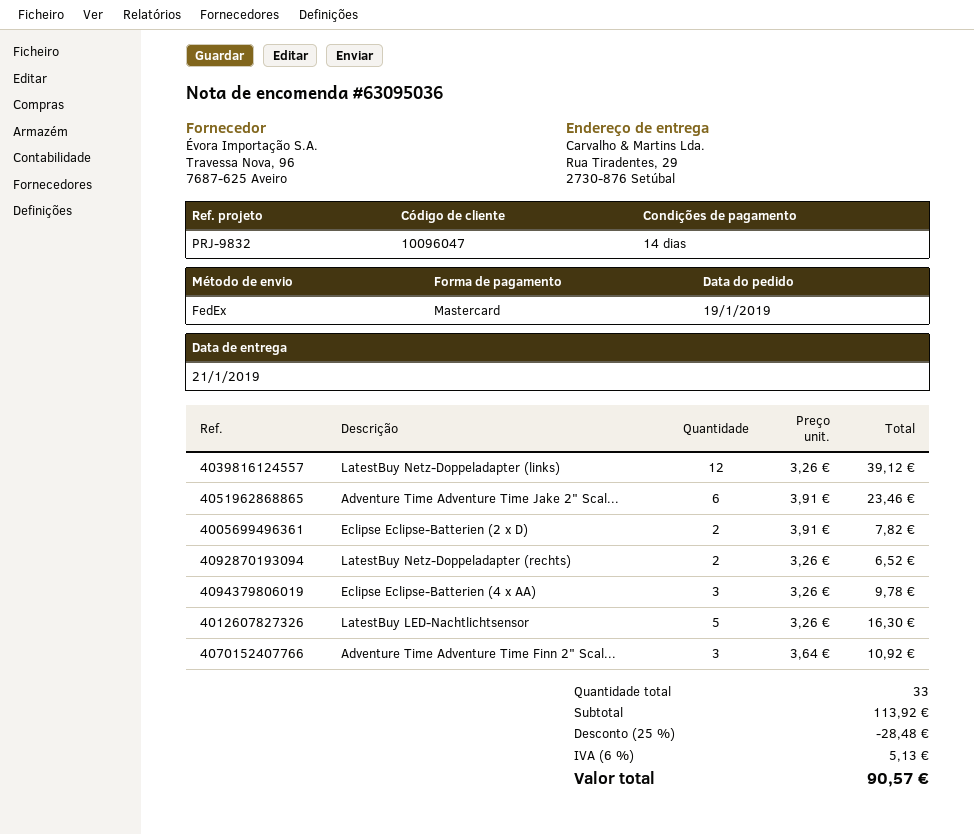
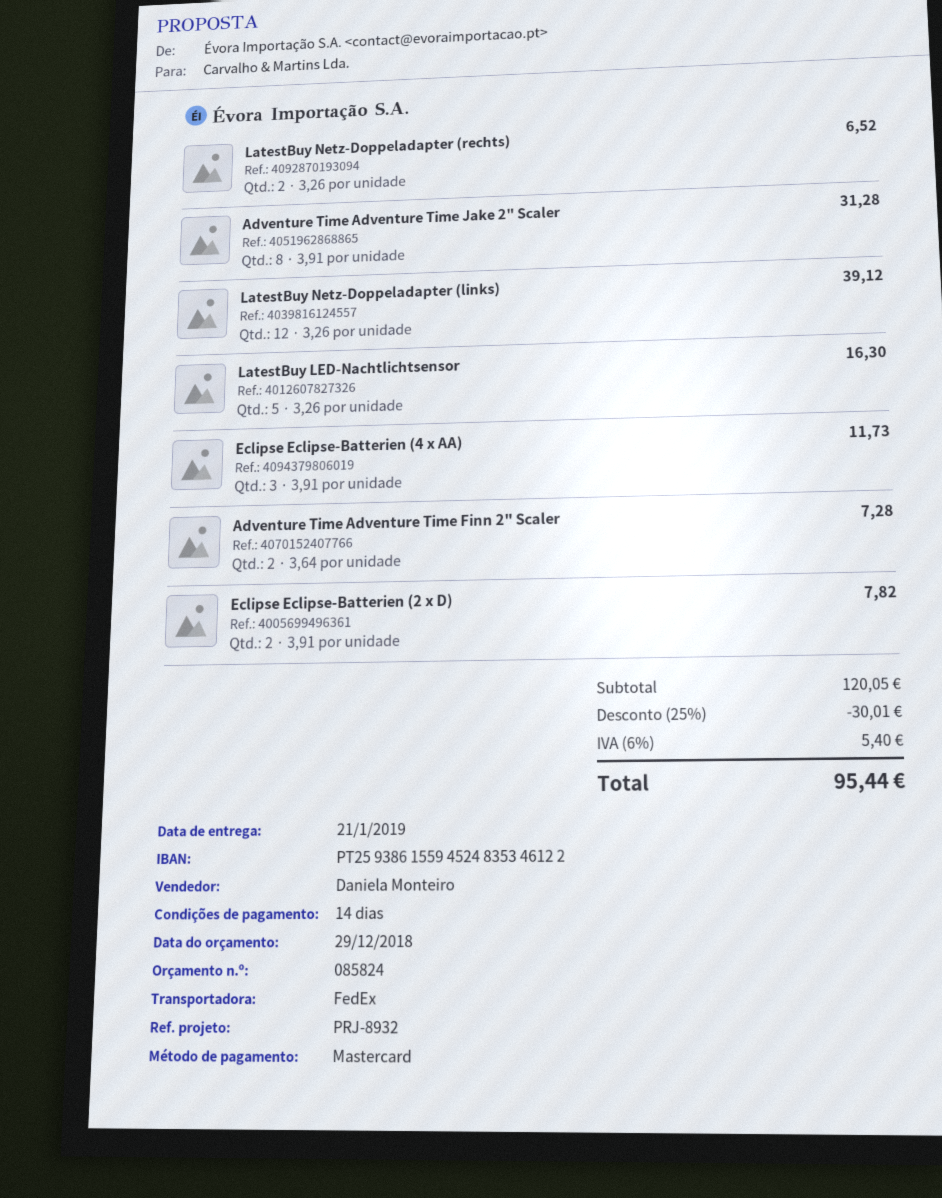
reference: PRJ-9832 -> PRJ-8932
Adventure Time Adventure Time Jake 2" Scal...: 6 x 3.91 = 23.46 -> 8 x 3.91 = 31.28
Eclipse Eclipse-Batterien (4 x AA): 3 x 3.26 = 9.78 -> 3 x 3.91 = 11.73
Adventure Time Adventure Time Finn 2" Scal...: 3 x 3.64 = 10.92 -> 2 x 3.64 = 7.28
subtotal: 113.92 -> 120.05
discount: 25% = 28.48 -> 25% = 30.01
tax: 6% = 5.13 -> 6% = 5.40
total: 90.57 -> 95.44

